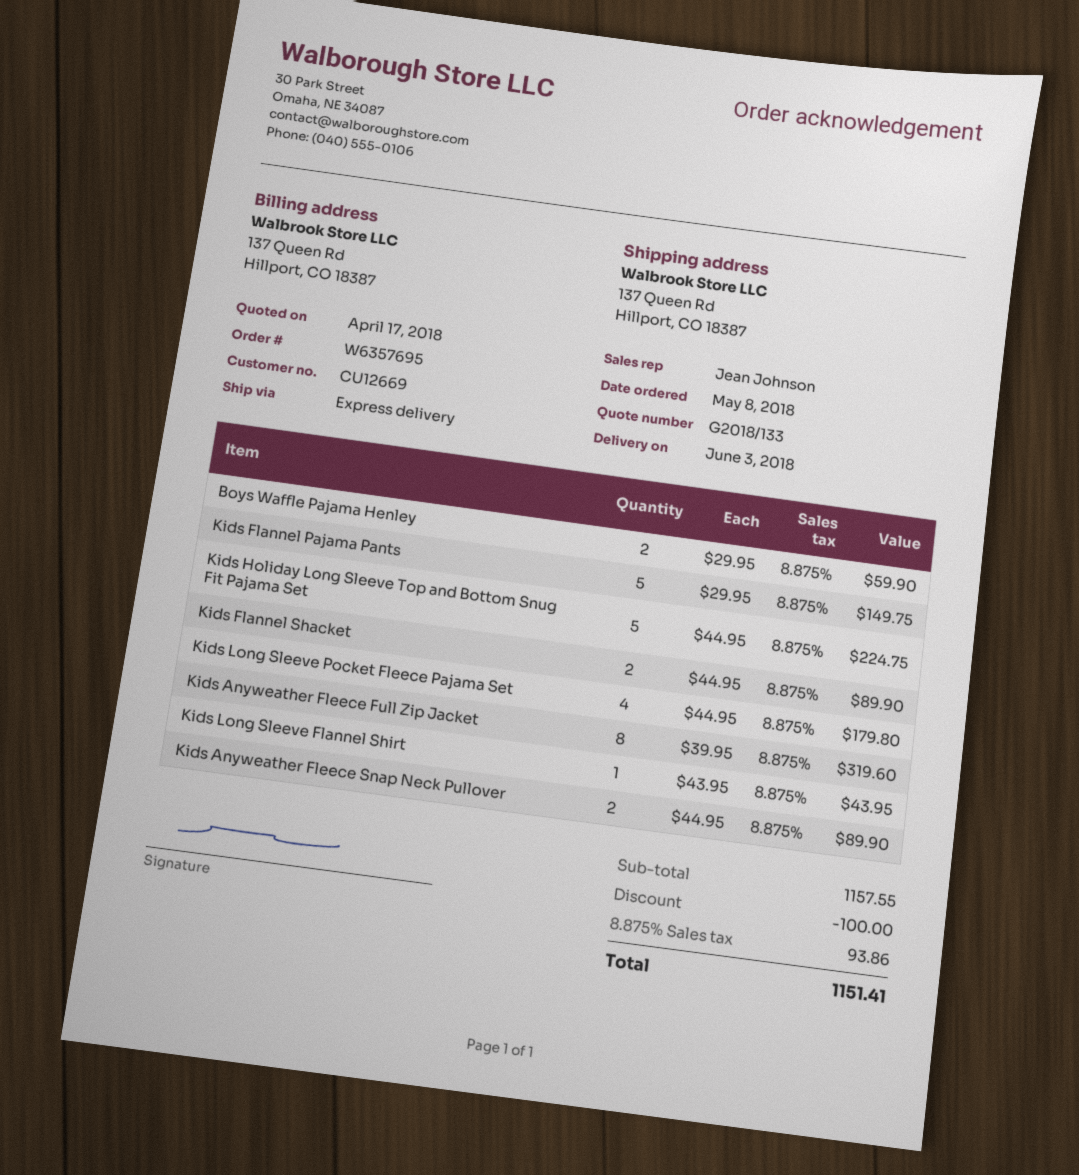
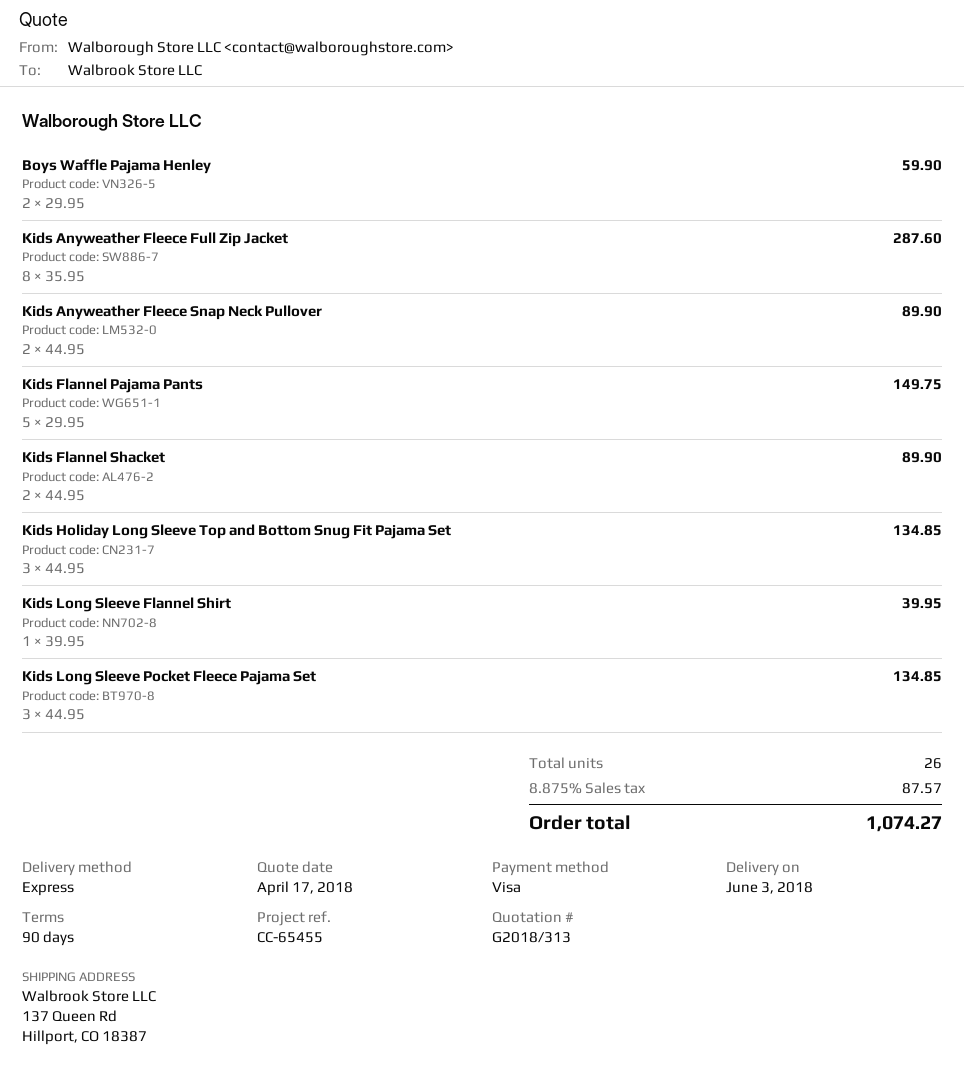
quote number: G2018/133 -> G2018/313
Kids Holiday Long Sleeve Top and Bottom Snug Fit Pajama Set: 5 x 44.95 = 224.75 -> 3 x 44.95 = 134.85
Kids Long Sleeve Pocket Fleece Pajama Set: 4 x 44.95 = 179.80 -> 3 x 44.95 = 134.85
Kids Anyweather Fleece Full Zip Jacket: 8 x 39.95 = 319.60 -> 8 x 35.95 = 287.60
Kids Long Sleeve Flannel Shirt: 1 x 43.95 = 43.95 -> 1 x 39.95 = 39.95
discount: 100.00 -> none
tax: 8.875% = 93.86 -> 8.875% = 87.57
total: 1151.41 -> 1074.27

